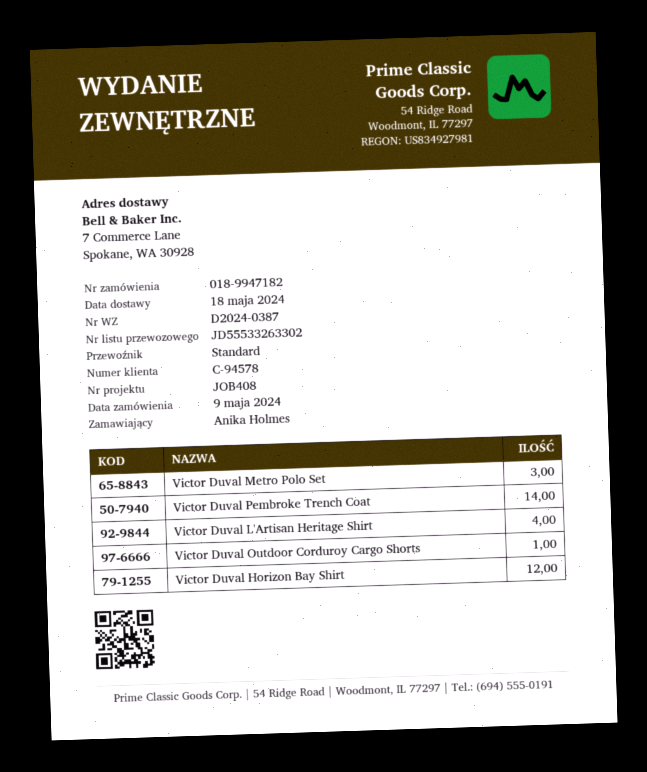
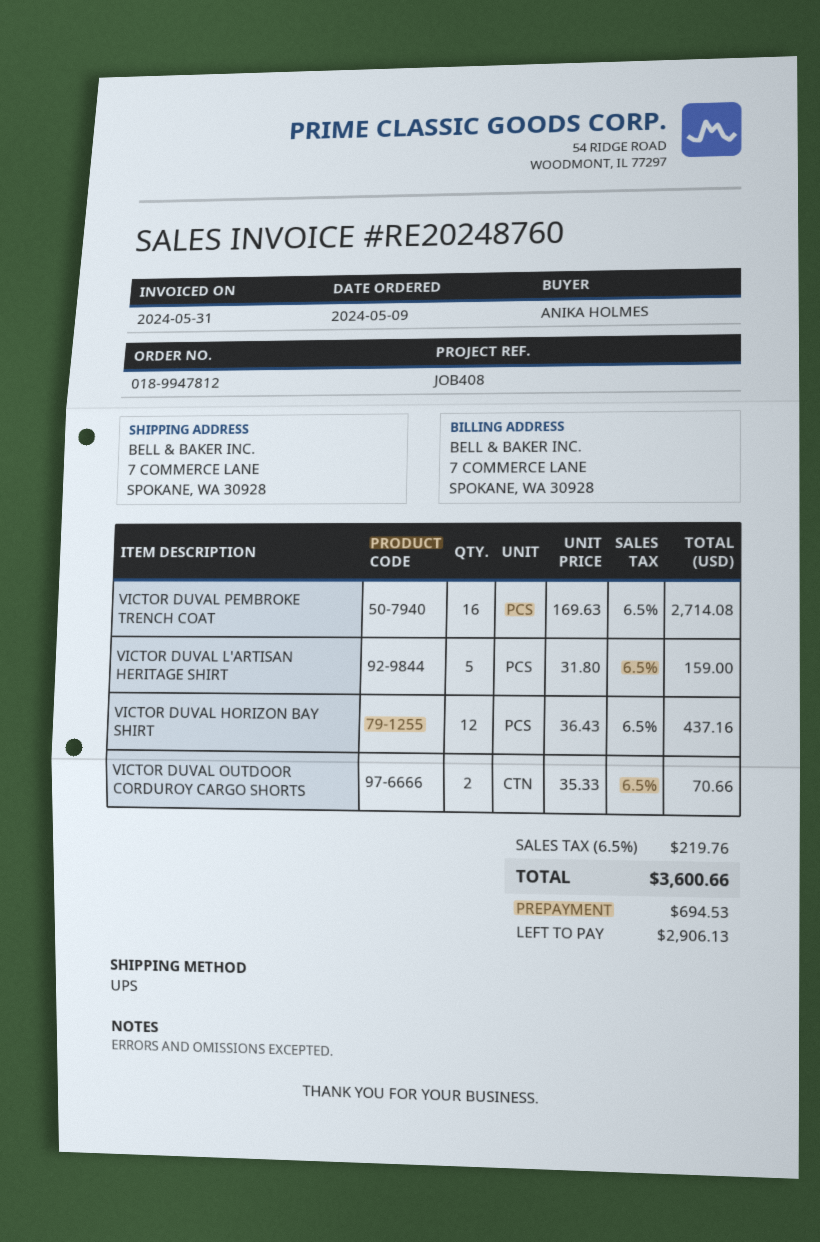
order number: 018-9947182 -> 018-9947812
shipping method: standard -> UPS
Victor Duval Metro Polo Set: 3 -> none
Victor Duval Pembroke Trench Coat: 14 -> 16
Victor Duval L'Artisan Heritage Shirt: 4 -> 5
Victor Duval Outdoor Corduroy Cargo Shorts: 1 -> 2

